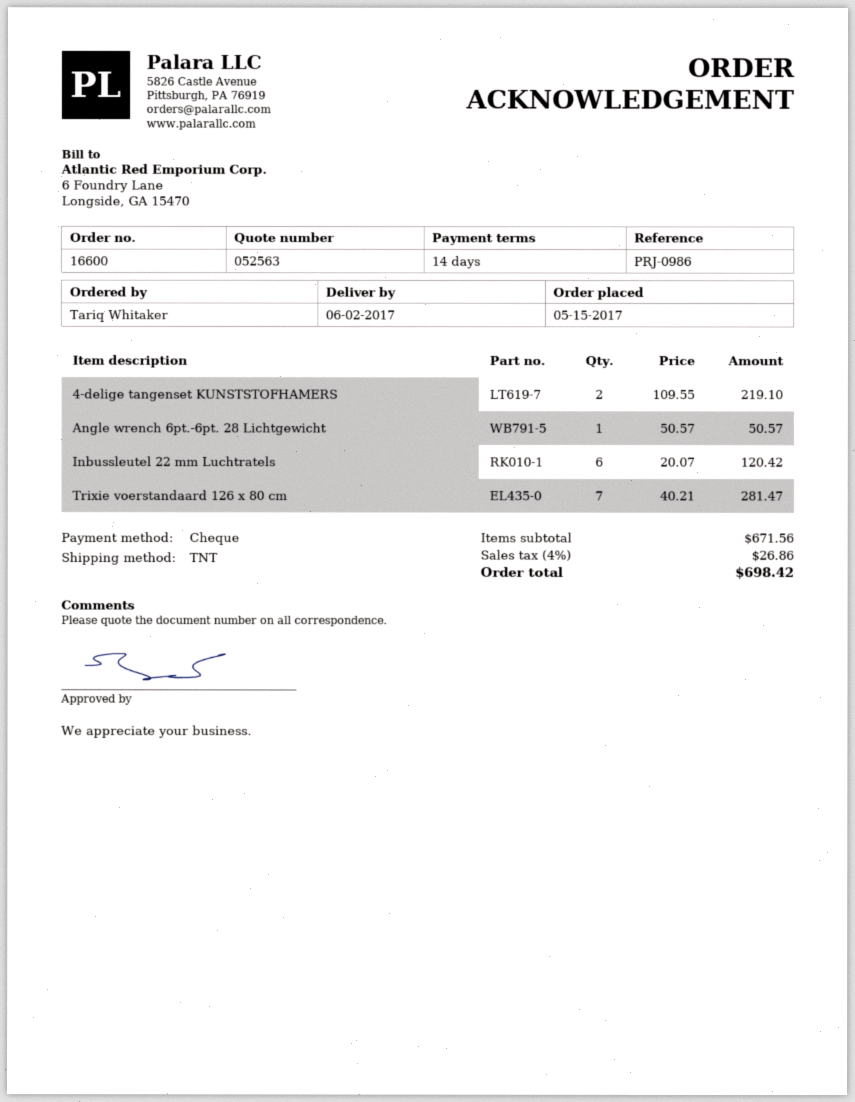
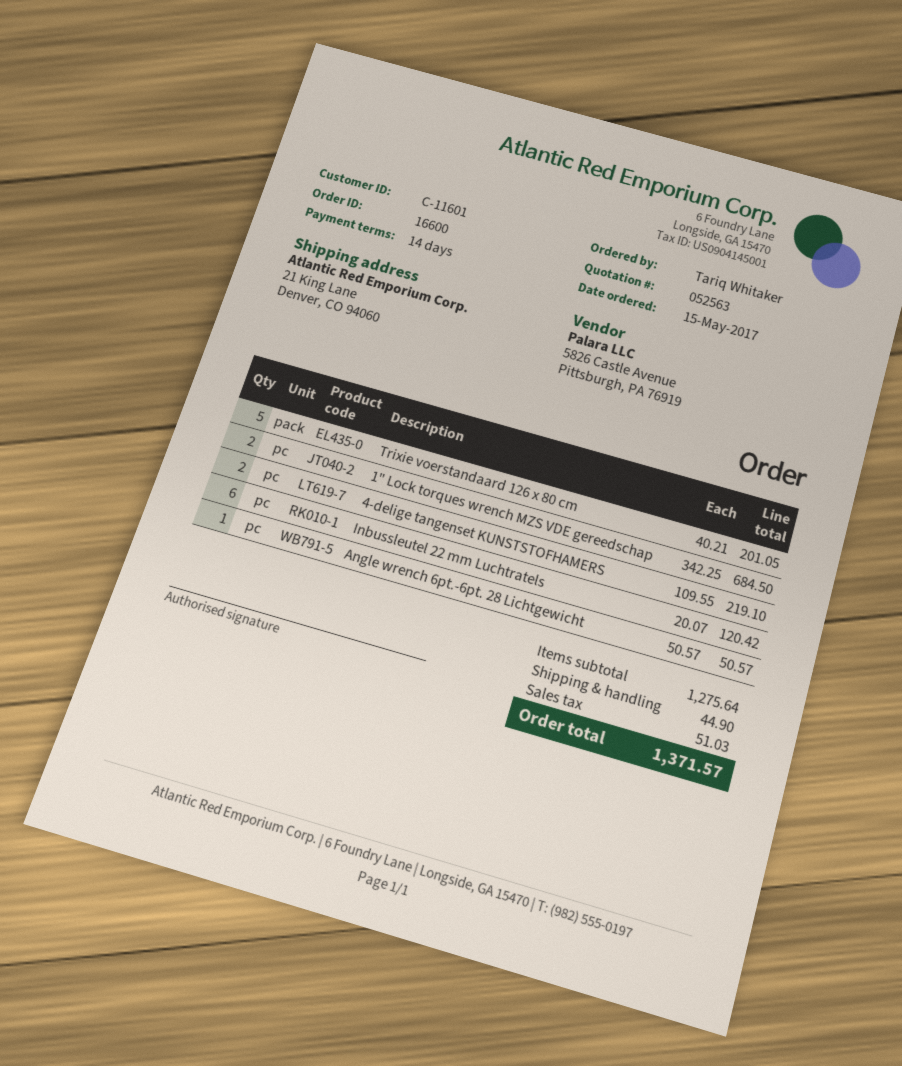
Trixie voerstandaard 126 x 80 cm: 7 x 40.21 = 281.47 -> 5 x 40.21 = 201.05
1" Lock torques wrench MZS VDE gereedschap: none -> 2 x 342.25 = 684.50
subtotal: 671.56 -> 1275.64
shipping: none -> 44.90
tax: 26.86 -> 51.03
total: 698.42 -> 1371.57

